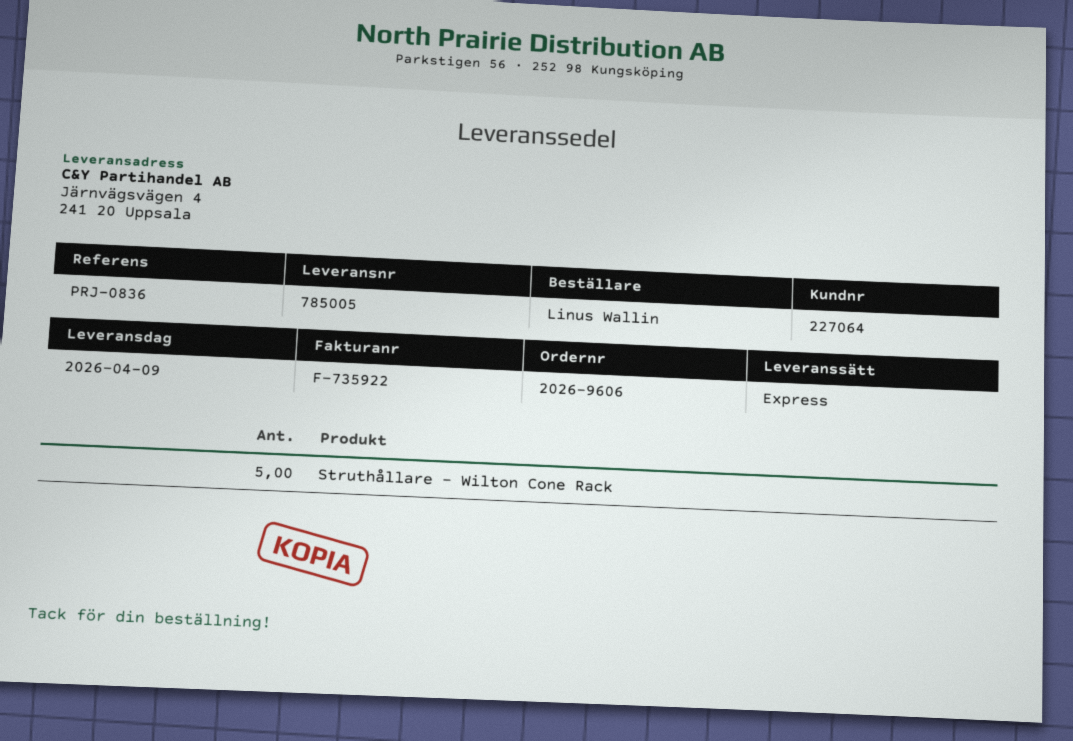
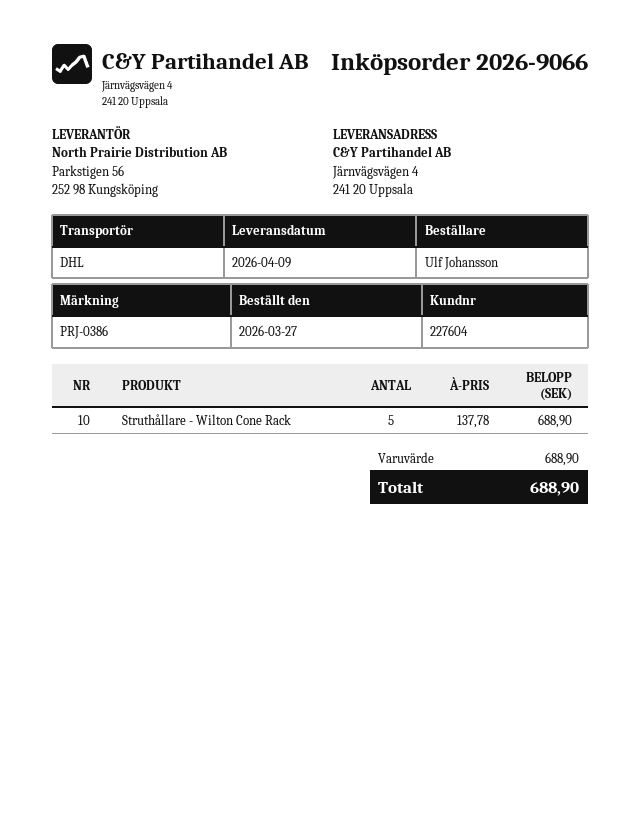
order number: 2026-9606 -> 2026-9066
customer number: 227064 -> 227604
reference: PRJ-0836 -> PRJ-0386
ordered by: Linus Wallin -> Ulf Johansson
shipping method: express -> DHL

